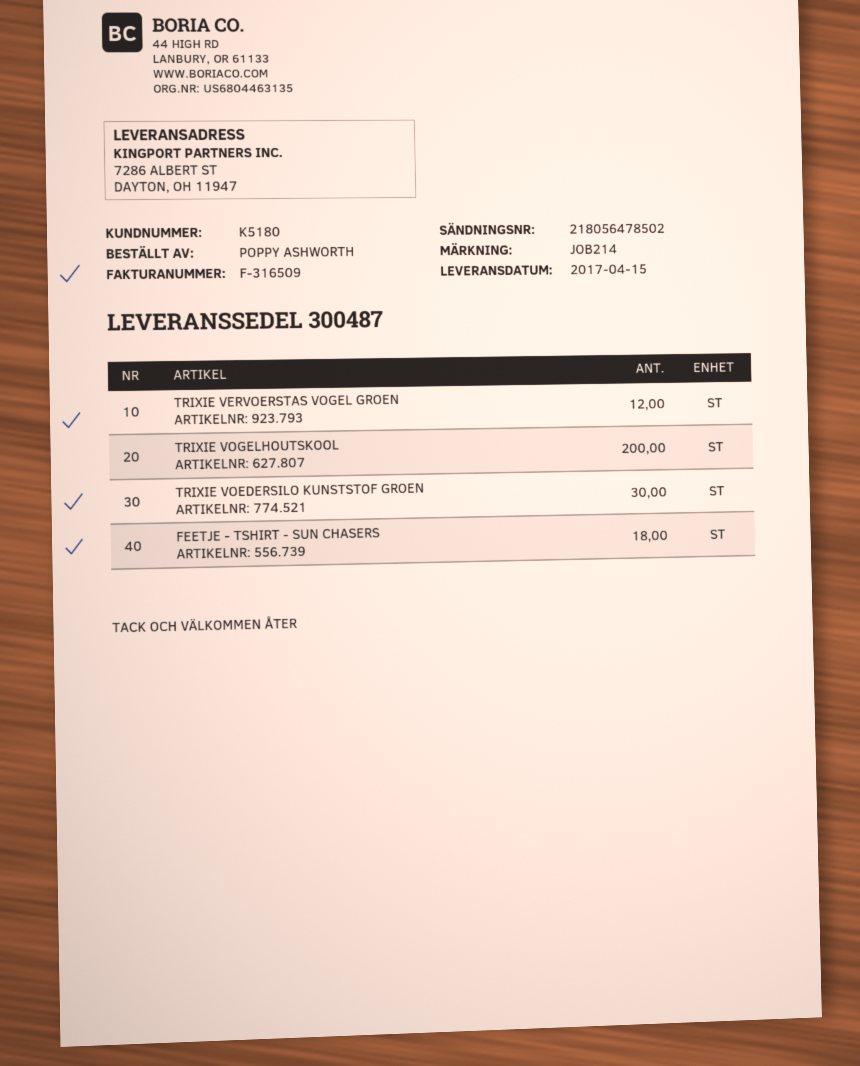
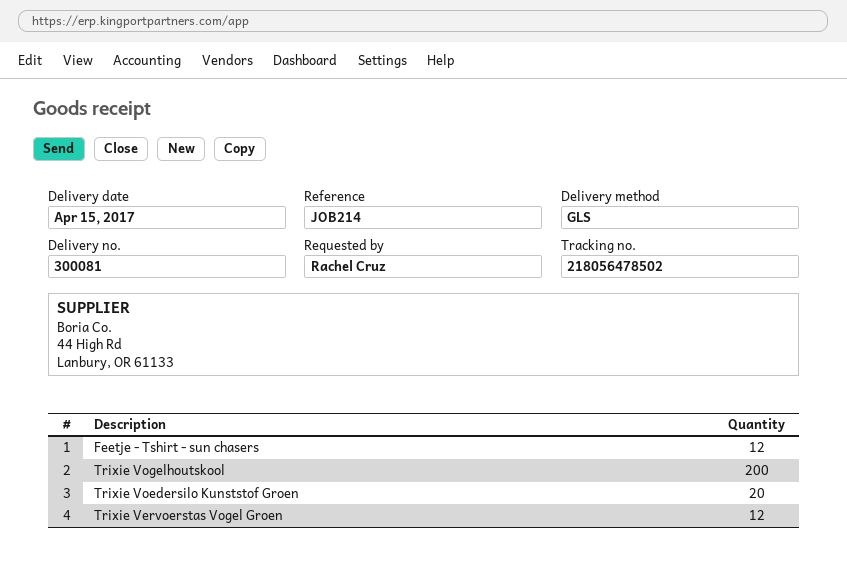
delivery note number: 300487 -> 300081
ordered by: POPPY ASHWORTH -> Rachel Cruz
TRIXIE VOEDERSILO KUNSTSTOF GROEN: 30 -> 20
FEETJE - TSHIRT - SUN CHASERS: 18 -> 12

